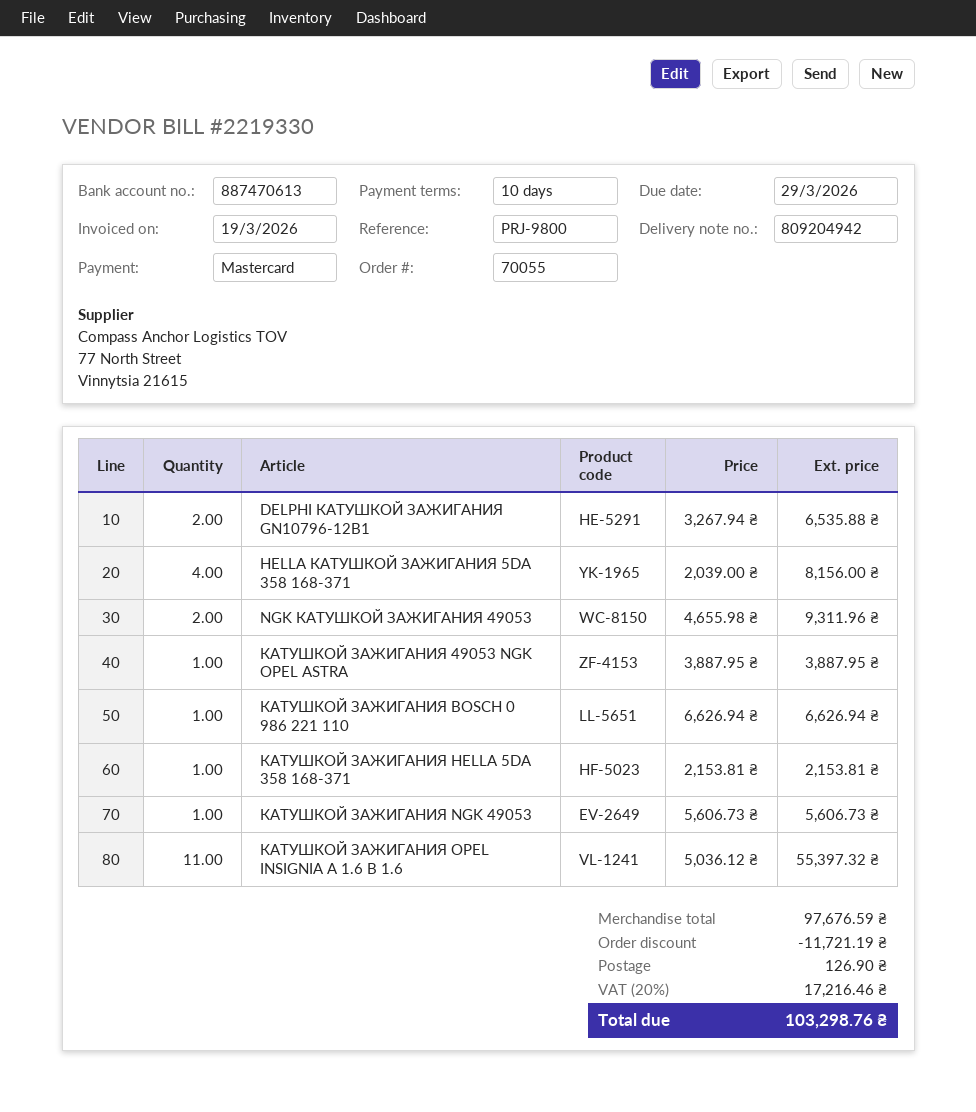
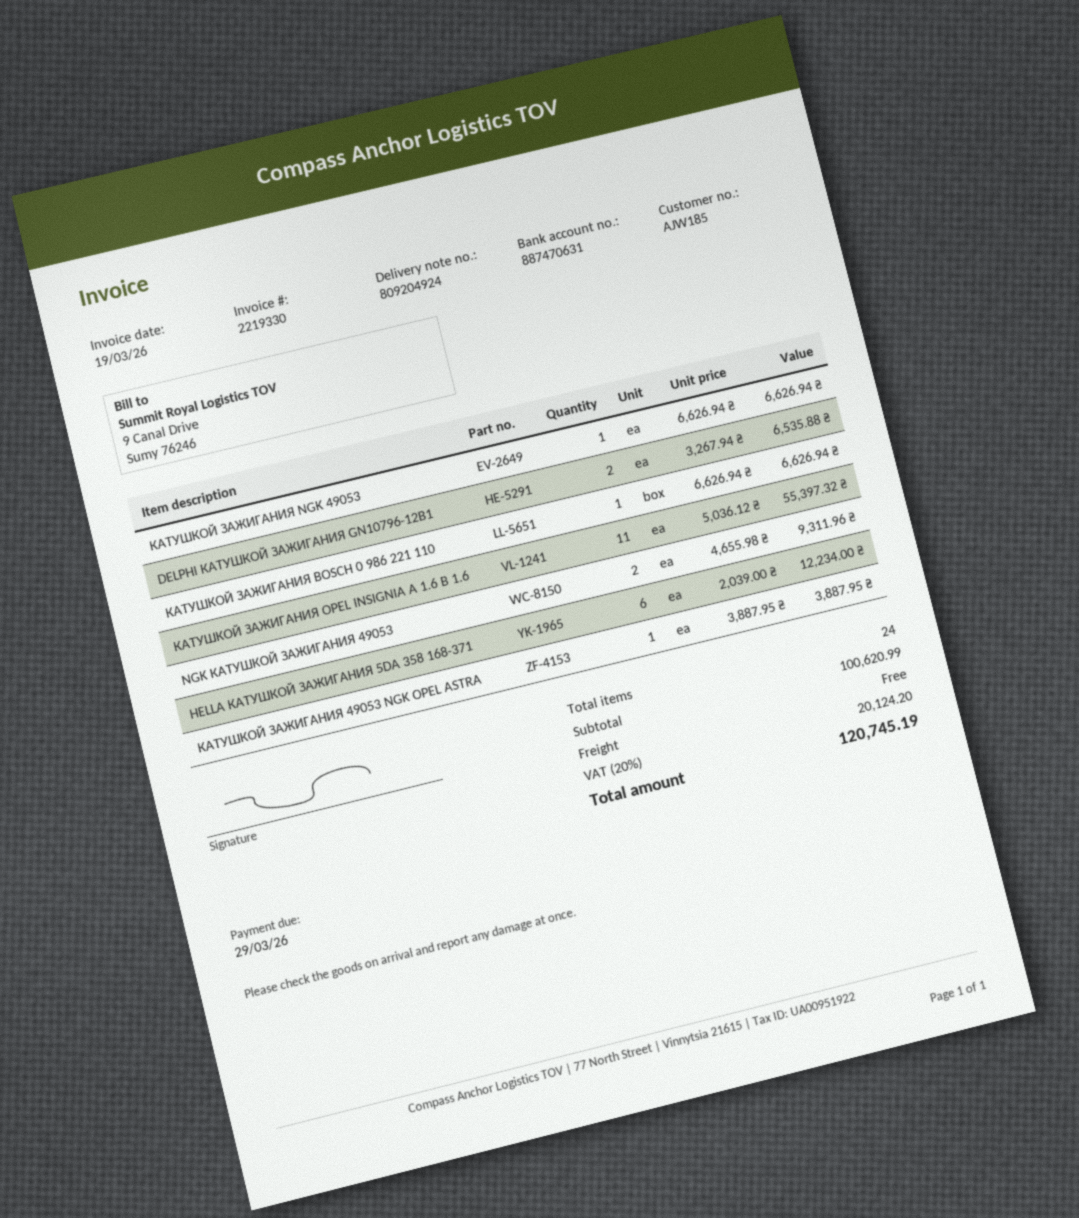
delivery note number: 809204942 -> 809204924
bank account: 887470613 -> 887470631
HELLA КАТУШКОЙ ЗАЖИГАНИЯ 5DA 358 168-371: 4 x 2039.00 = 8156.00 -> 6 x 2039.00 = 12234.00
КАТУШКОЙ ЗАЖИГАНИЯ HELLA 5DA 358 168-371: 1 x 2153.81 = 2153.81 -> none
КАТУШКОЙ ЗАЖИГАНИЯ NGK 49053: 1 x 5606.73 = 5606.73 -> 1 x 6626.94 = 6626.94
subtotal: 97676.59 -> 100620.99
discount: 11721.19 -> none
shipping: 126.90 -> 0.00
tax: 20% = 17216.46 -> 20% = 20124.20
total: 103298.76 -> 120745.19

